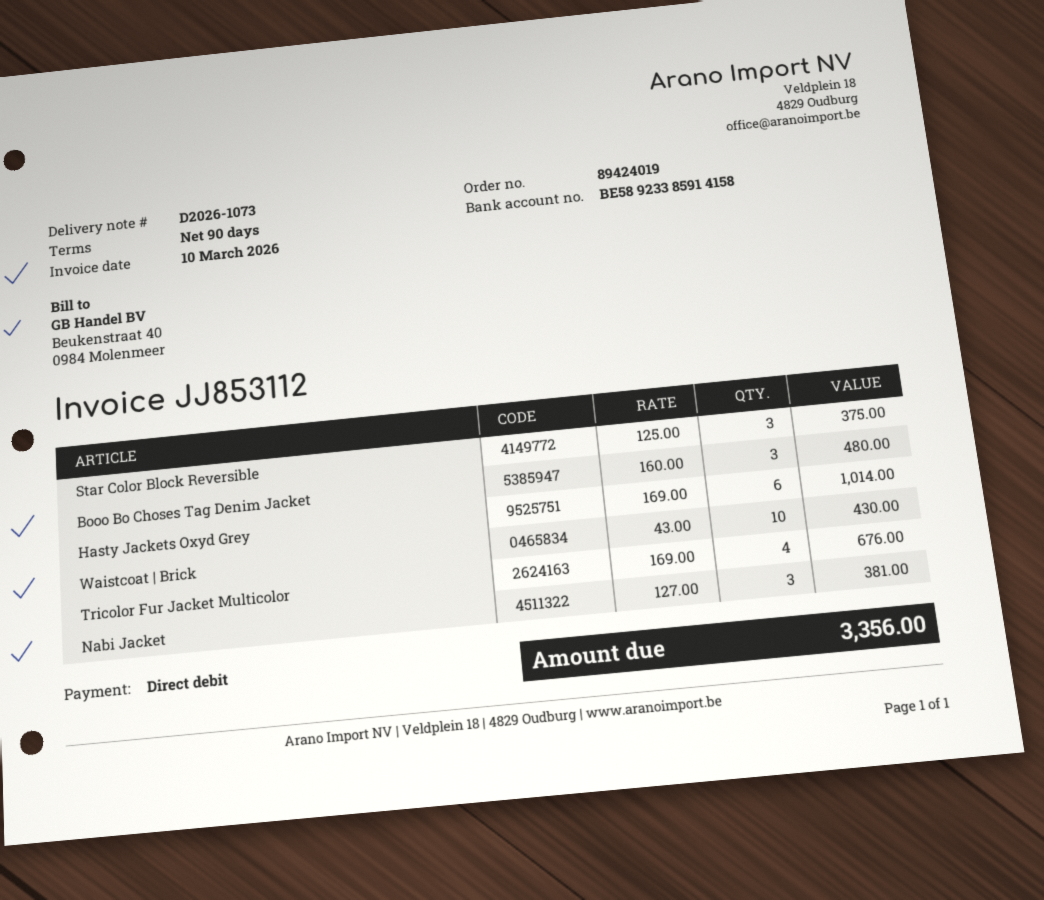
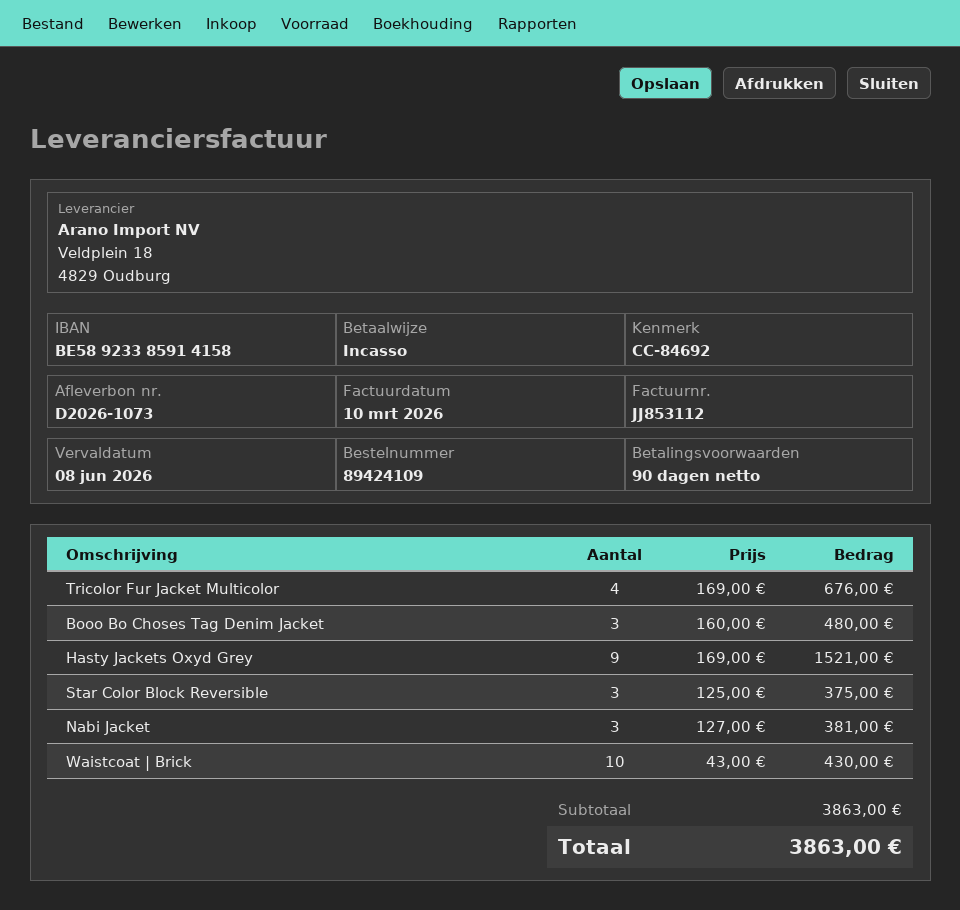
order number: 89424019 -> 89424109
Hasty Jackets Oxyd Grey: 6 x 169.00 = 1014.00 -> 9 x 169.00 = 1521.00
total: 3356.00 -> 3863.00

